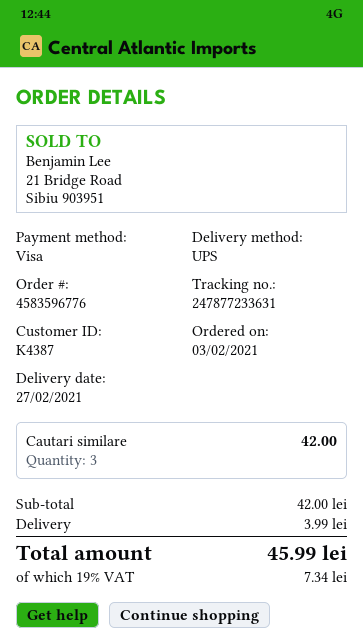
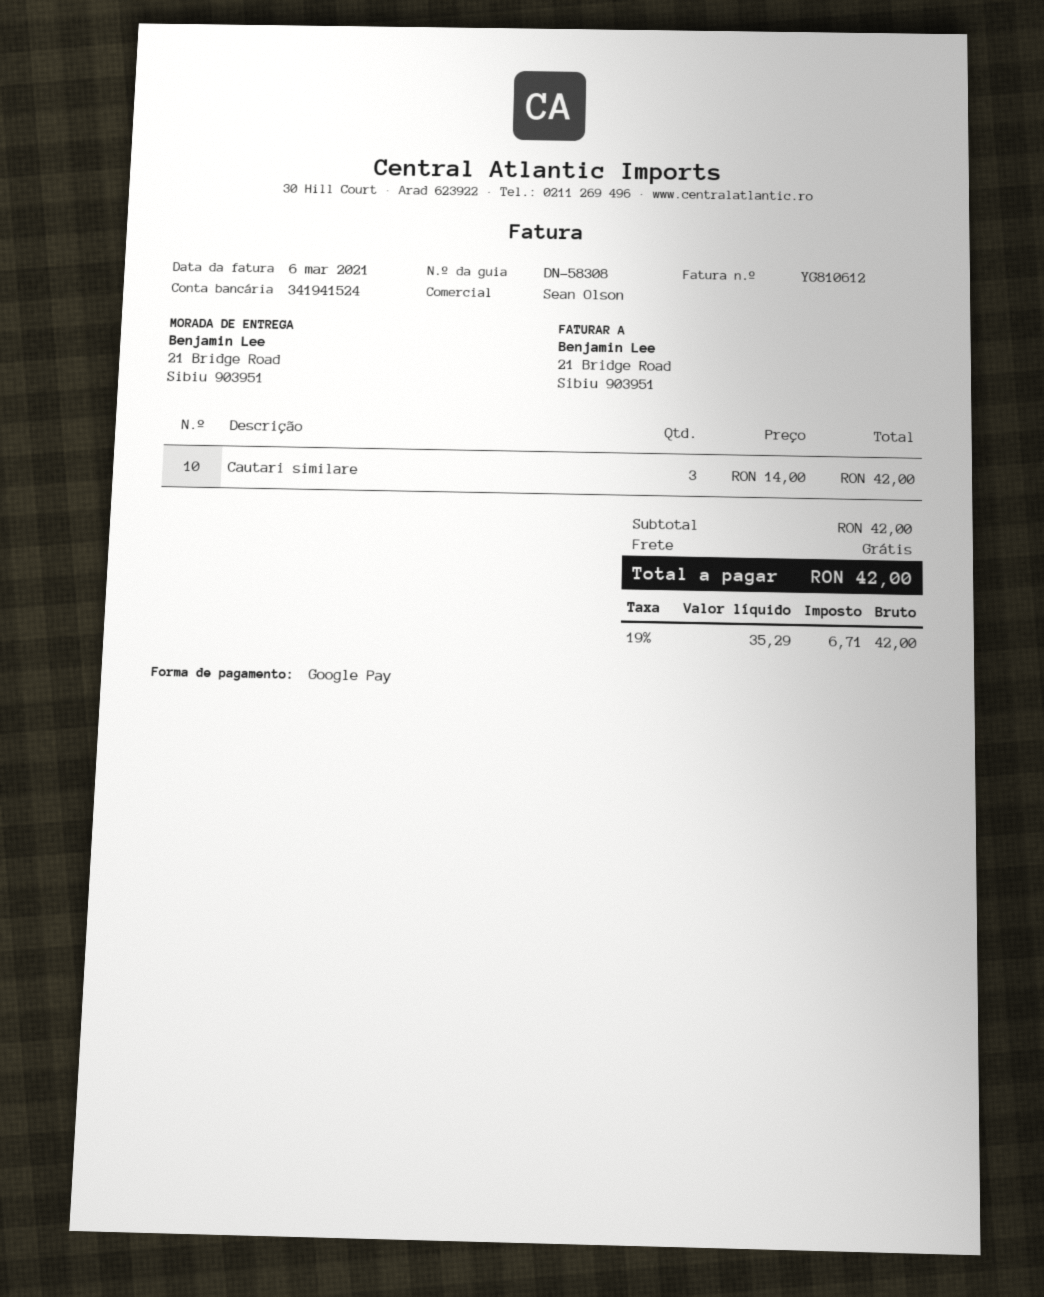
payment method: Visa -> Google Pay
shipping: 3.99 -> 0.00
tax: 19% = 7.34 -> 19% = 6.71
total: 45.99 -> 42.00

